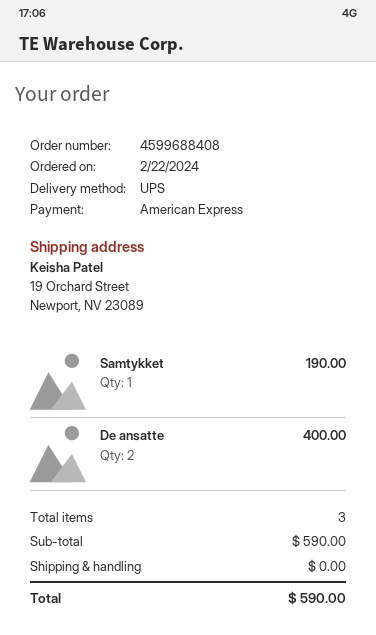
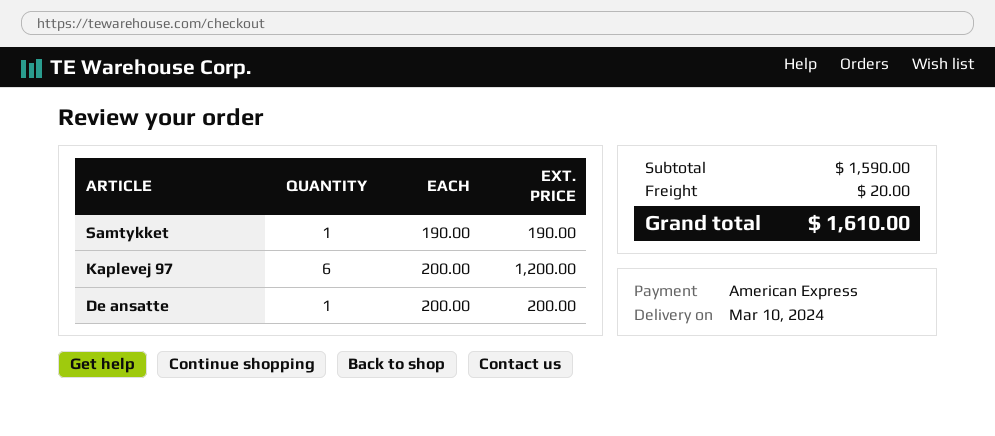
De ansatte: 2 for 400.00 -> 1 for 200.00
Kaplevej 97: none -> 6 for 1200.00
subtotal: 590.00 -> 1590.00
shipping: 0.00 -> 20.00
total: 590.00 -> 1610.00

